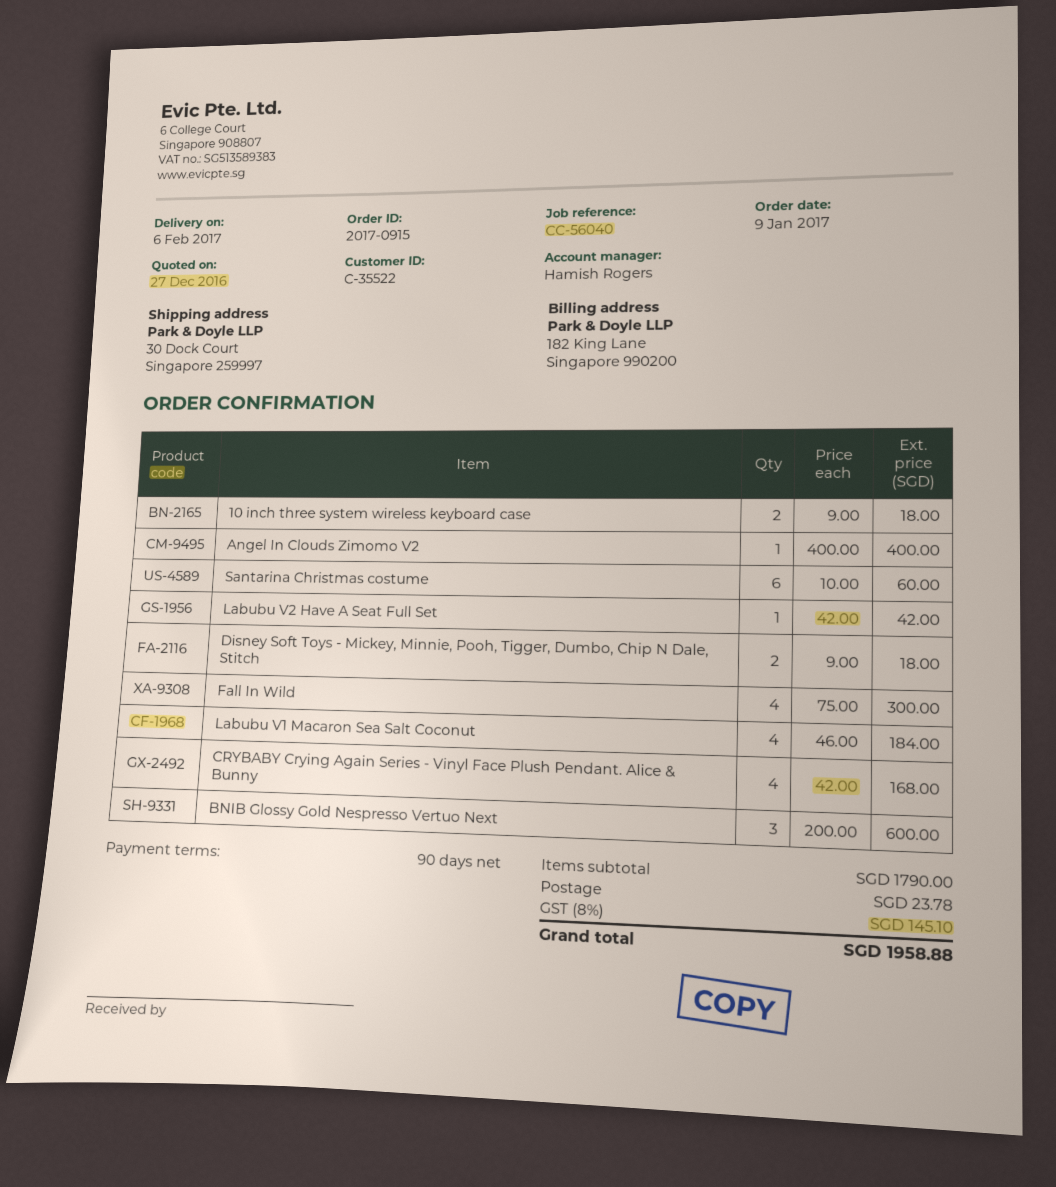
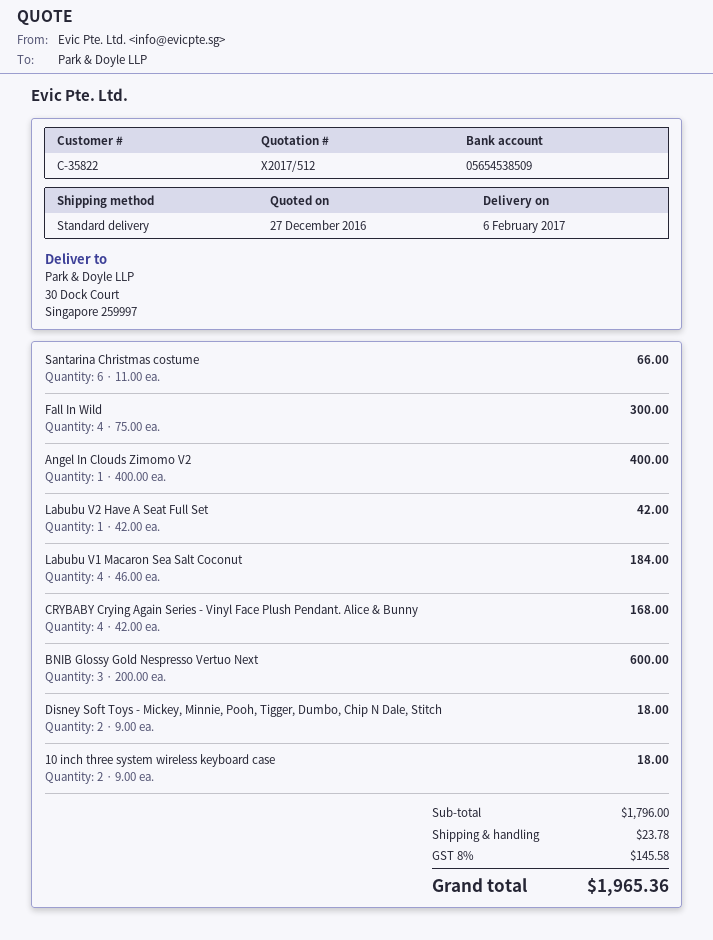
customer number: C-35522 -> C-35822
Santarina Christmas costume: 6 x 10.00 = 60.00 -> 6 x 11.00 = 66.00
subtotal: 1790.00 -> 1796.00
tax: 8% = 145.10 -> 8% = 145.58
total: 1958.88 -> 1965.36

